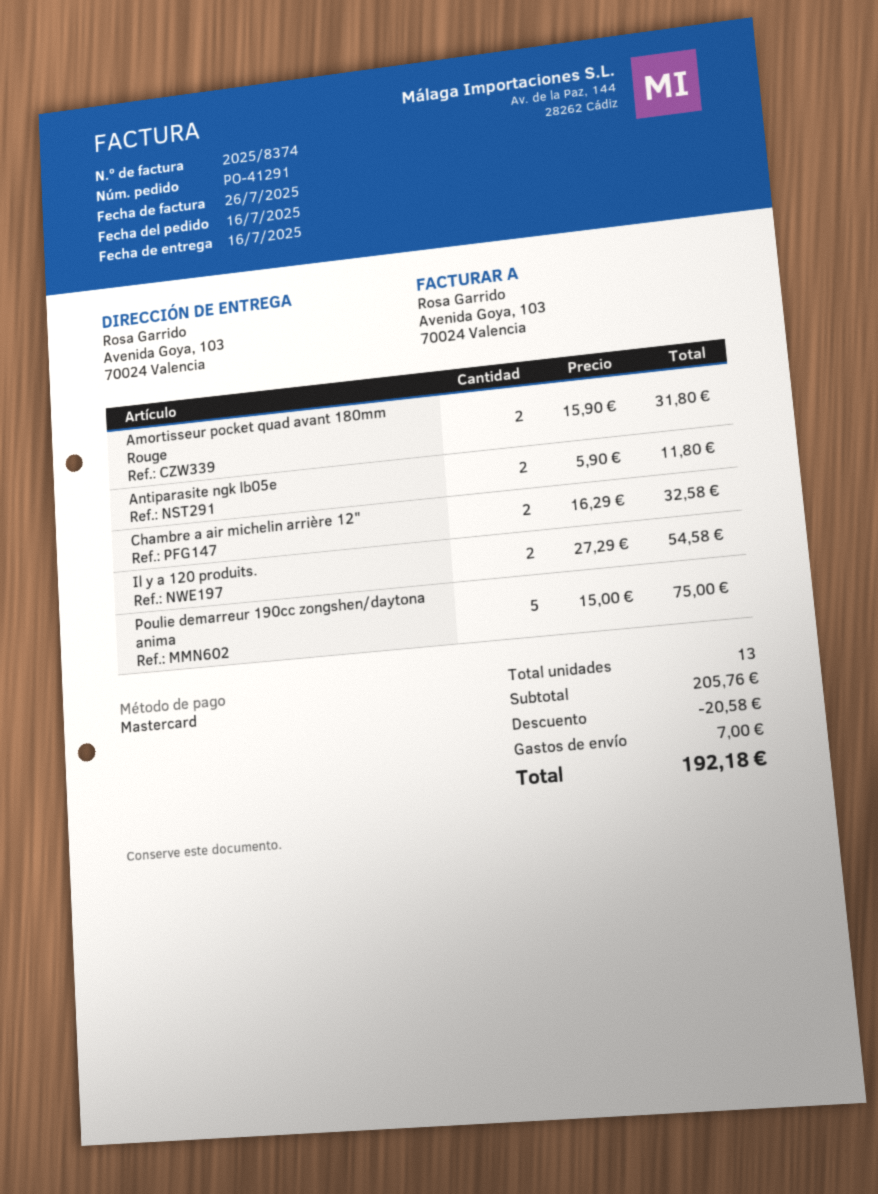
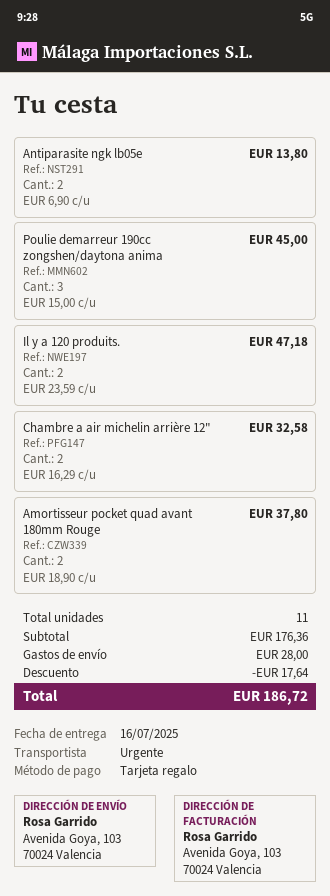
payment method: Mastercard -> gift card
Amortisseur pocket quad avant 180mm Rouge: 2 x 15.90 = 31.80 -> 2 x 18.90 = 37.80
Antiparasite ngk lb05e: 2 x 5.90 = 11.80 -> 2 x 6.90 = 13.80
Il y a 120 produits.: 2 x 27.29 = 54.58 -> 2 x 23.59 = 47.18
Poulie demarreur 190cc zongshen/daytona anima: 5 x 15.00 = 75.00 -> 3 x 15.00 = 45.00
total quantity: 13 -> 11
subtotal: 205.76 -> 176.36
discount: 20.58 -> 17.64
shipping: 7.00 -> 28.00
total: 192.18 -> 186.72

